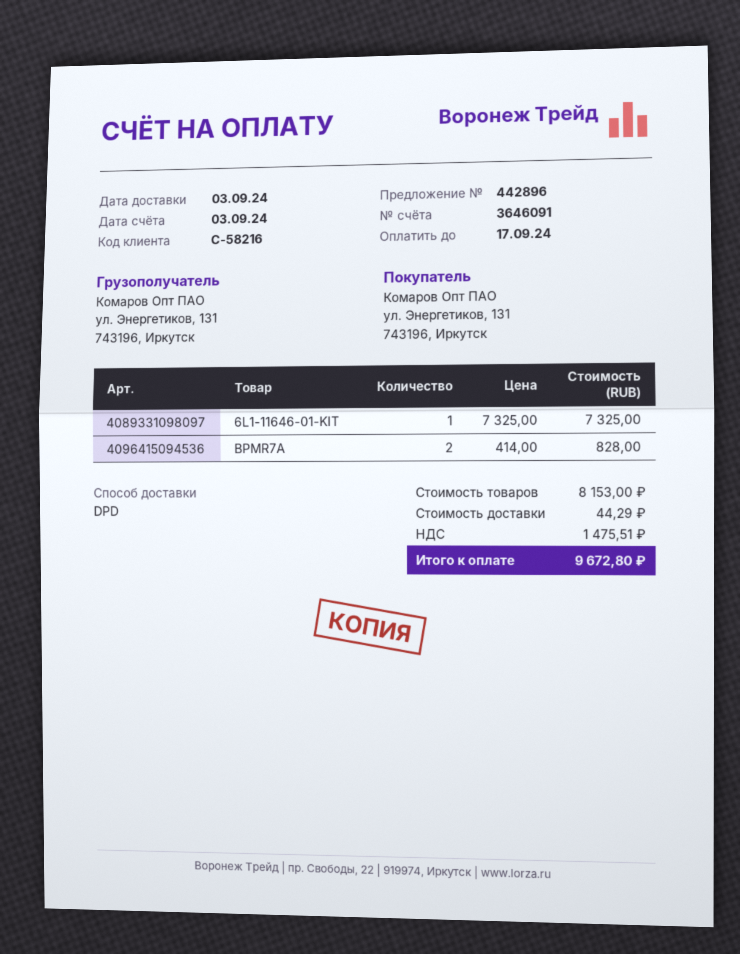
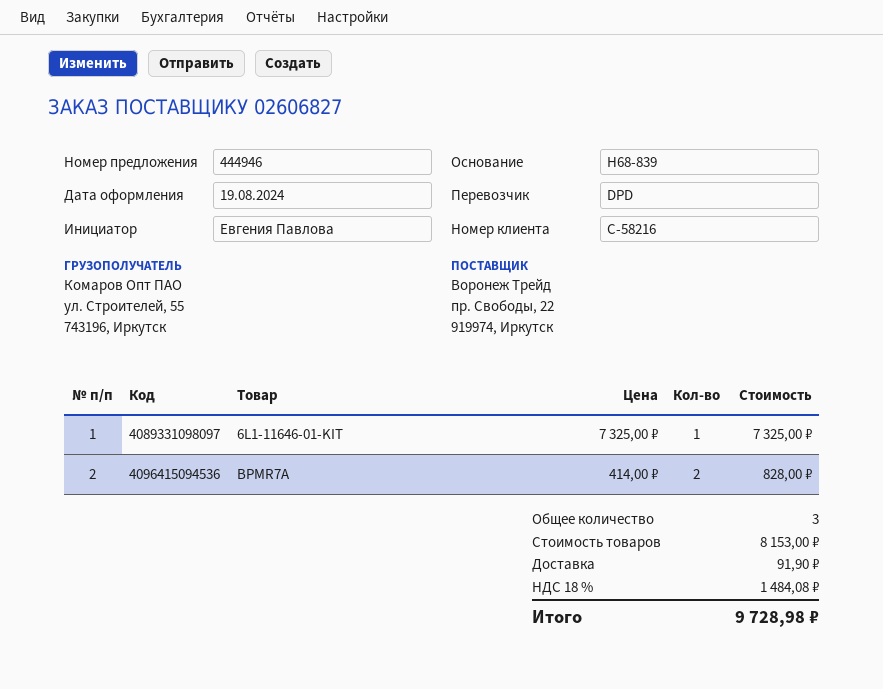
quote number: 442896 -> 444946
ship to: ул. Энергетиков, 131, 743196, Иркутск -> ул. Строителей, 55, 743196, Иркутск
shipping: 44.29 -> 91.90
tax: 1475.51 -> 1484.08
total: 9672.80 -> 9728.98

